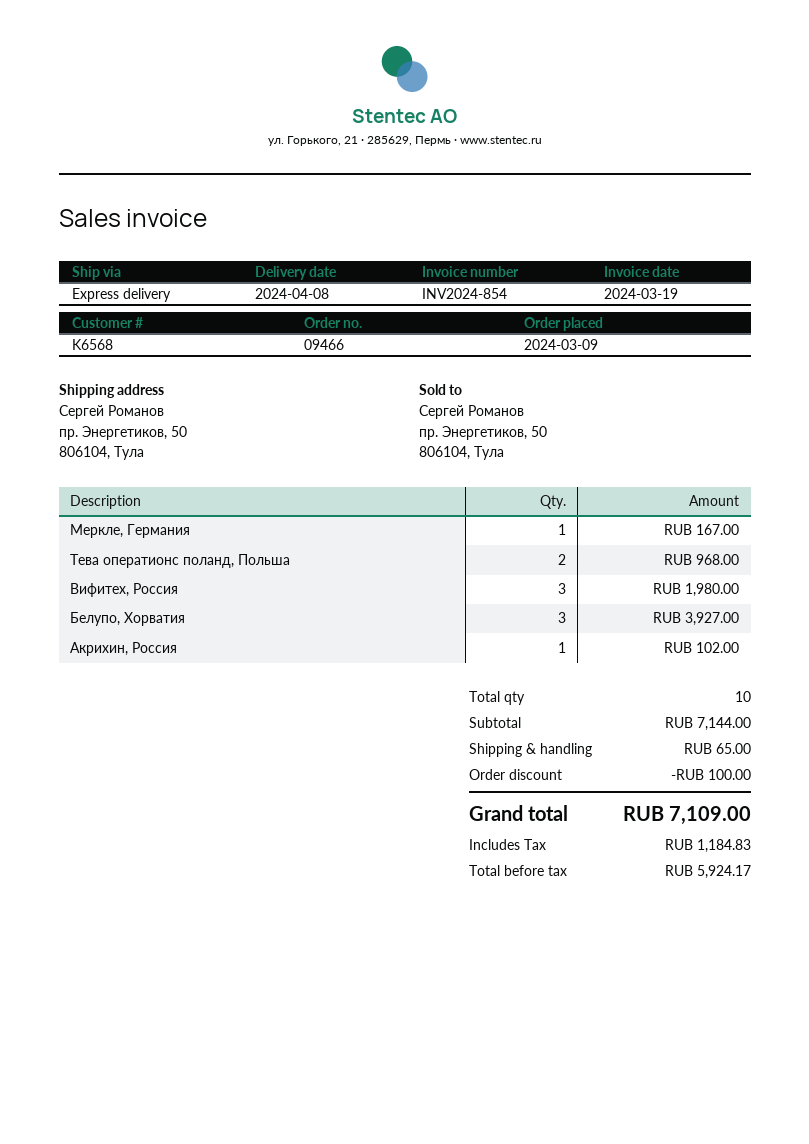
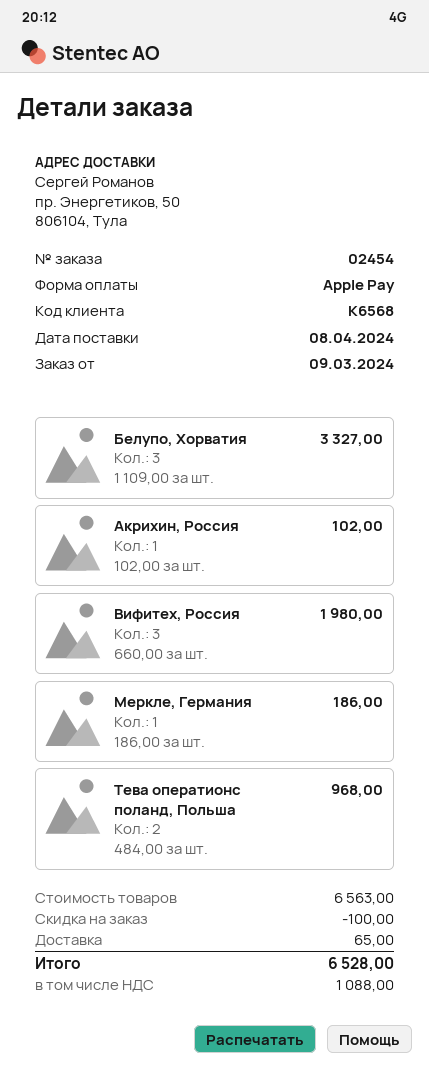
order number: 09466 -> 02454
Меркле, Германия: 1 for 167.00 -> 1 for 186.00
Белупо, Хорватия: 3 for 3927.00 -> 3 for 3327.00
subtotal: 7144.00 -> 6563.00
tax: 1184.83 -> 1088.00
total: 7109.00 -> 6528.00

